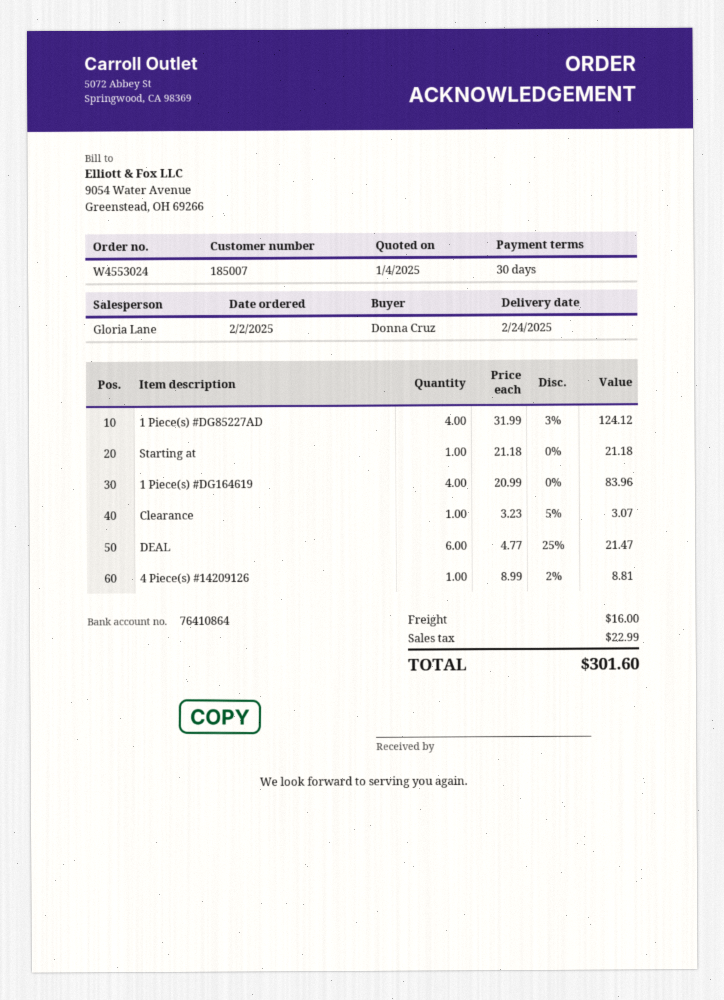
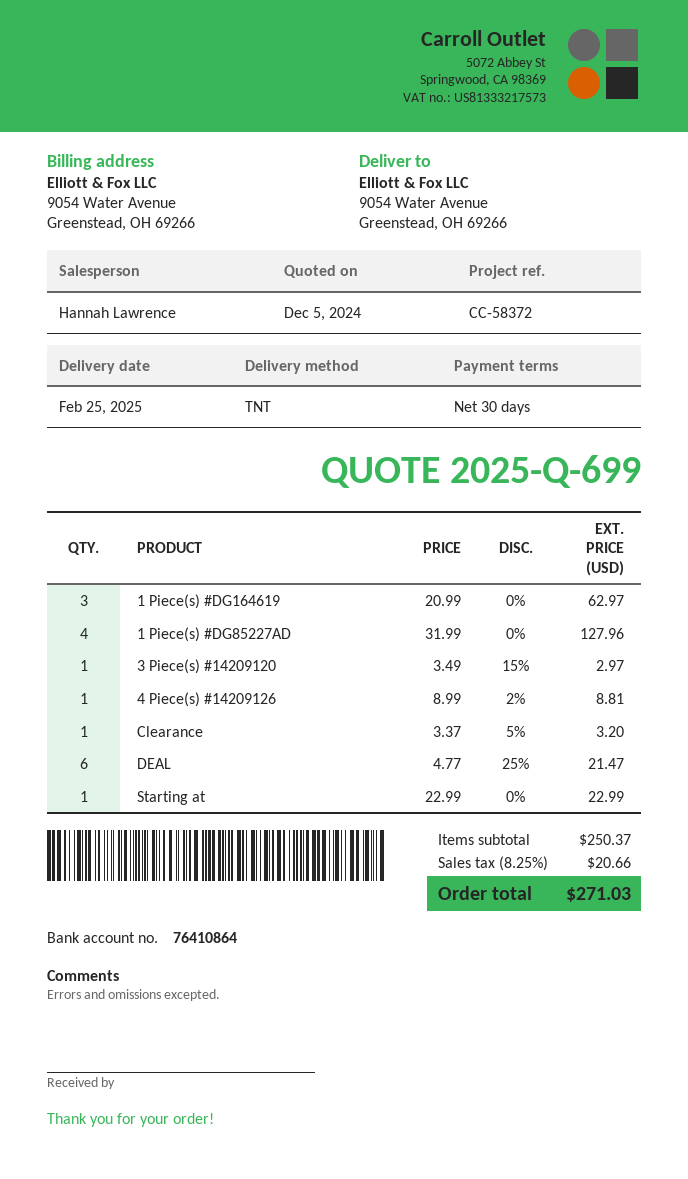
quote date: 2025-01-04 -> 2024-12-05
delivery date: 2025-02-24 -> 2025-02-25
sales rep: Gloria Lane -> Hannah Lawrence
1 Piece(s) #DG85227AD: 4 x 31.99 - 3% = 124.12 -> 4 x 31.99 = 127.96
Starting at: 1 x 21.18 = 21.18 -> 1 x 22.99 = 22.99
1 Piece(s) #DG164619: 4 x 20.99 = 83.96 -> 3 x 20.99 = 62.97
Clearance: 1 x 3.23 - 5% = 3.07 -> 1 x 3.37 - 5% = 3.20
3 Piece(s) #14209120: none -> 1 x 3.49 - 15% = 2.97
shipping: 16.00 -> none
tax: 22.99 -> 20.66
total: 301.60 -> 271.03

